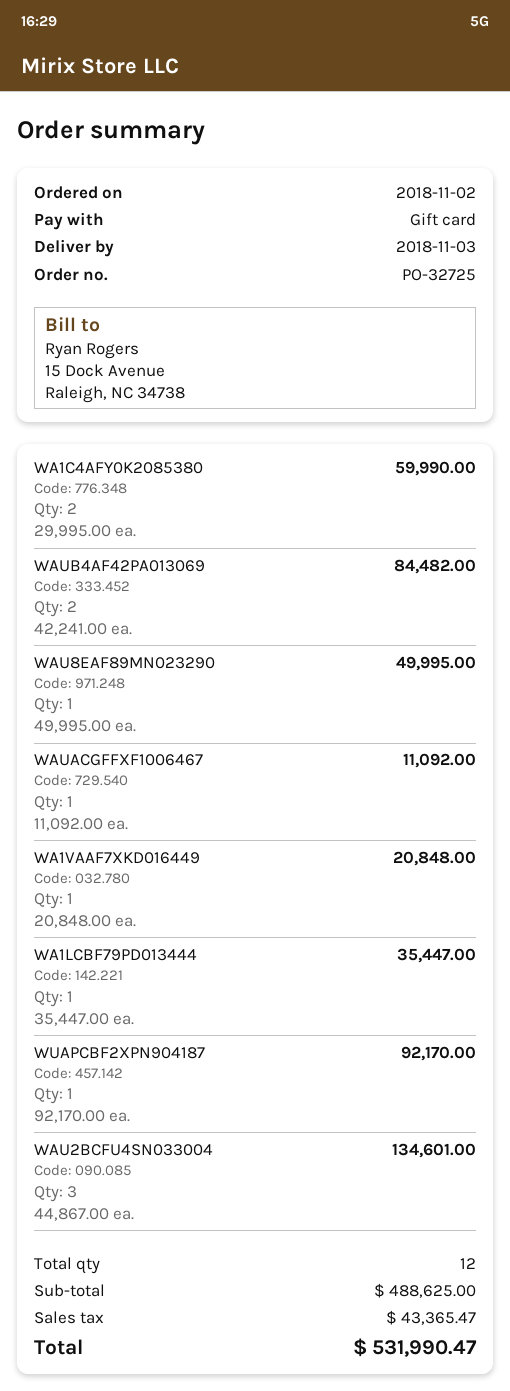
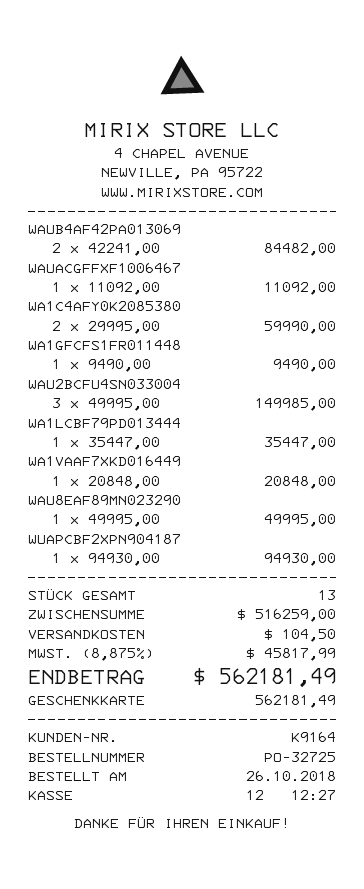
order date: 2018-11-02 -> 2018-10-26
WUAPCBF2XPN904187: 1 x 92170.00 = 92170.00 -> 1 x 94930.00 = 94930.00
WAU2BCFU4SN033004: 3 x 44867.00 = 134601.00 -> 3 x 49995.00 = 149985.00
WA1GFCFS1FR011448: none -> 1 x 9490.00 = 9490.00
total quantity: 12 -> 13
subtotal: 488625.00 -> 516259.00
shipping: none -> 104.50
tax: 43365.47 -> 45817.99
total: 531990.47 -> 562181.49

